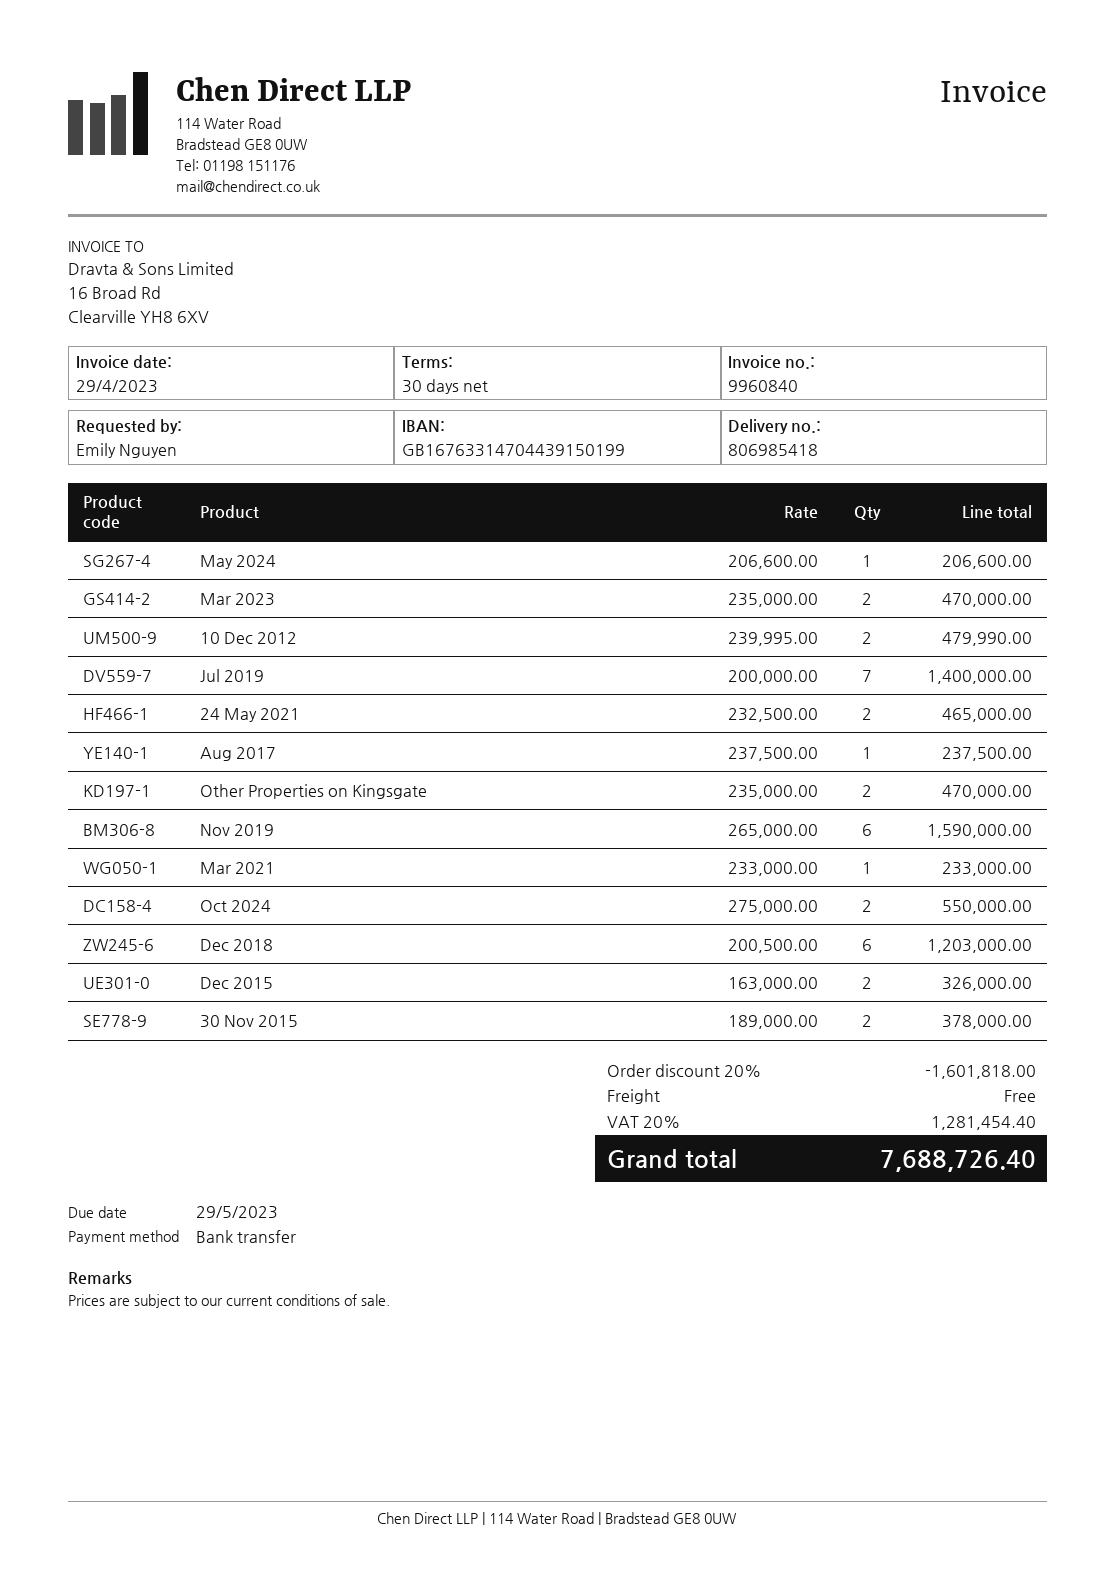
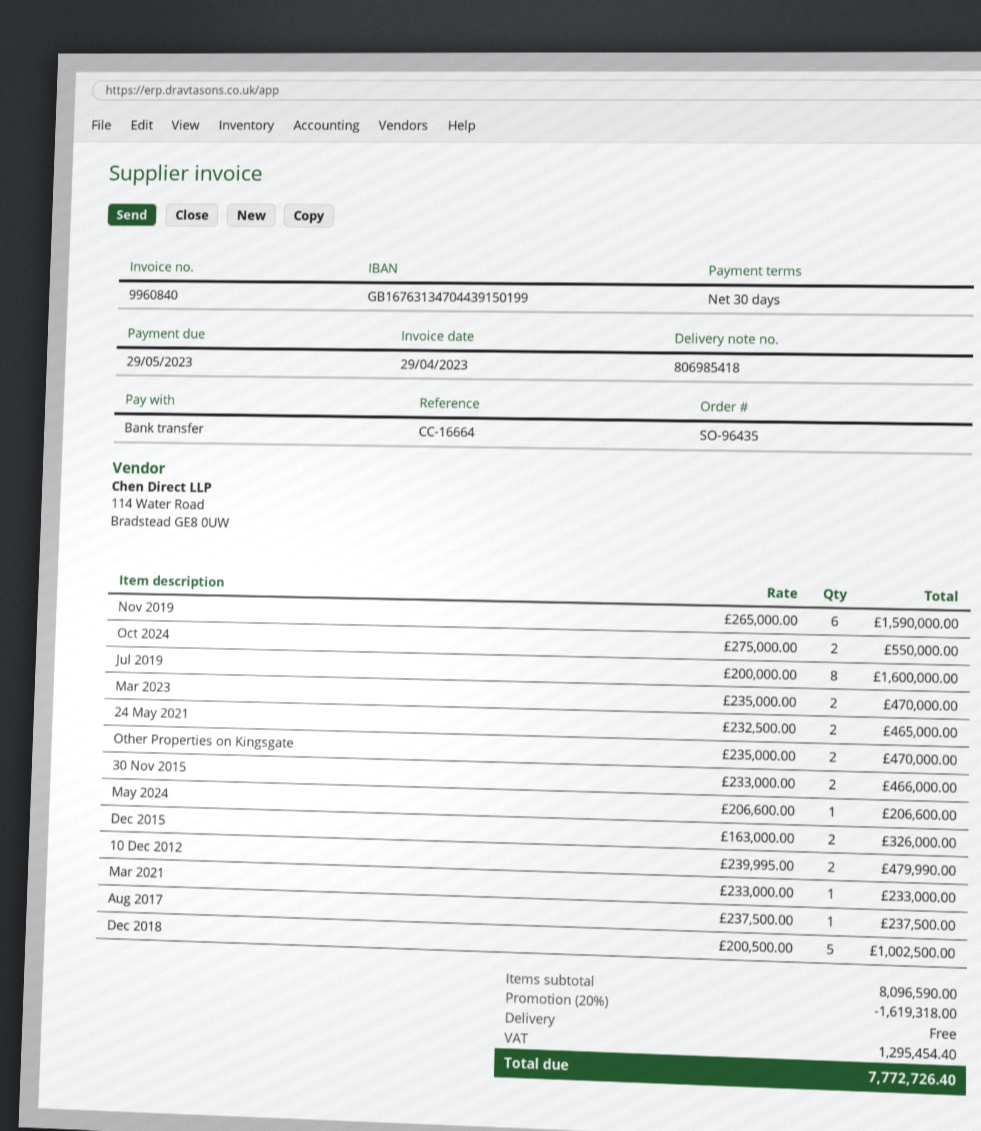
bank account: GB16763314704439150199 -> GB16763134704439150199
Jul 2019: 7 x 200000.00 = 1400000.00 -> 8 x 200000.00 = 1600000.00
Dec 2018: 6 x 200500.00 = 1203000.00 -> 5 x 200500.00 = 1002500.00
30 Nov 2015: 2 x 189000.00 = 378000.00 -> 2 x 233000.00 = 466000.00
discount: 20% = 1601818.00 -> 20% = 1619318.00
tax: 1281454.40 -> 1295454.40
total: 7688726.40 -> 7772726.40

